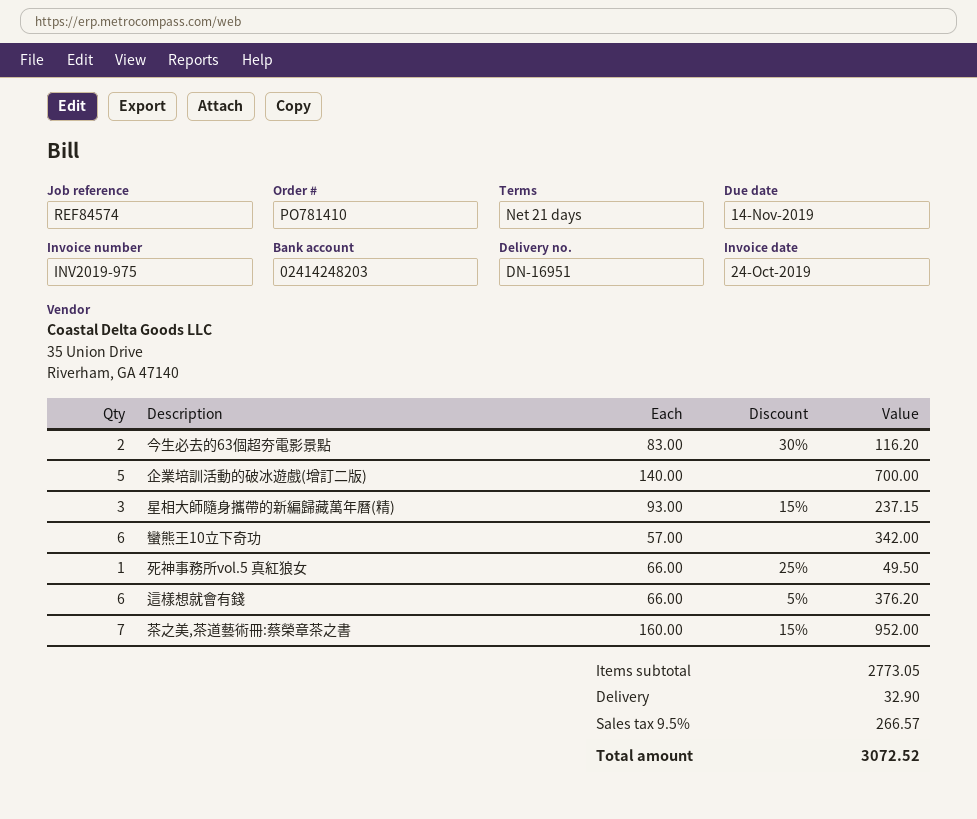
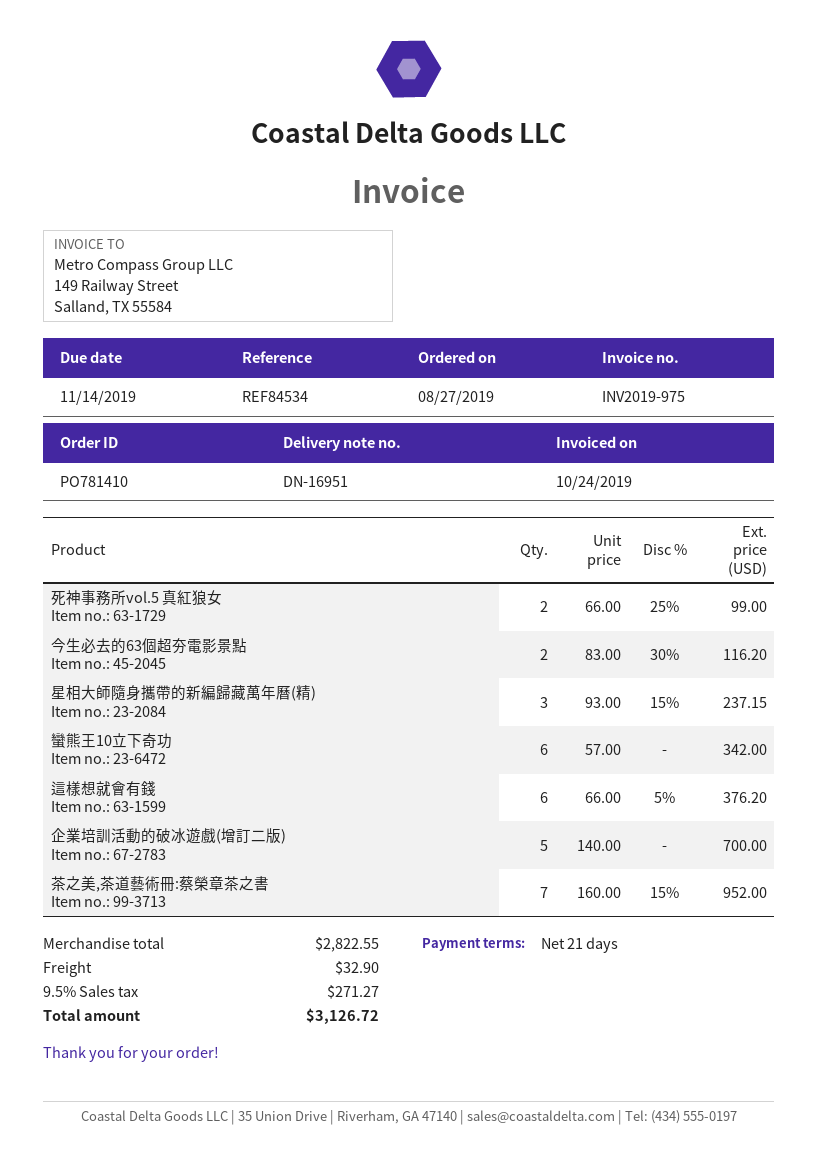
reference: REF84574 -> REF84534
死神事務所vol.5 真紅狼女: 1 x 66.00 - 25% = 49.50 -> 2 x 66.00 - 25% = 99.00
subtotal: 2773.05 -> 2822.55
tax: 9.5% = 266.57 -> 9.5% = 271.27
total: 3072.52 -> 3126.72

